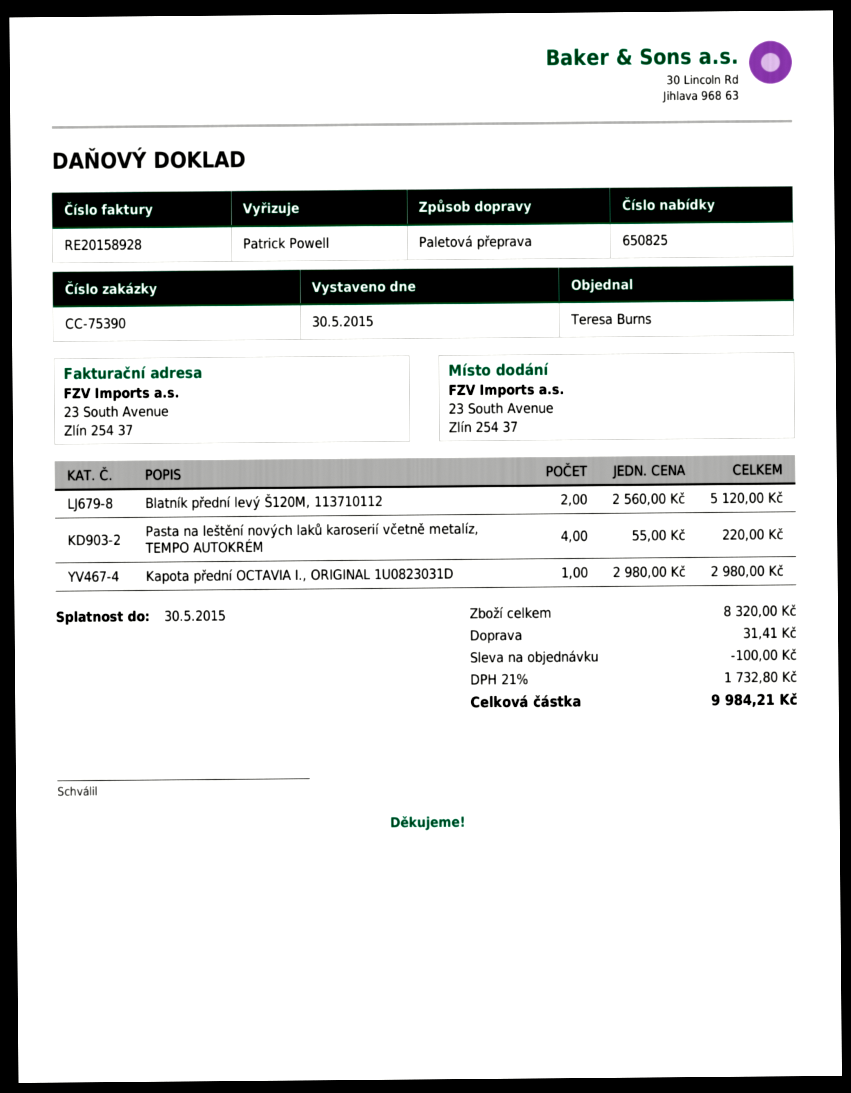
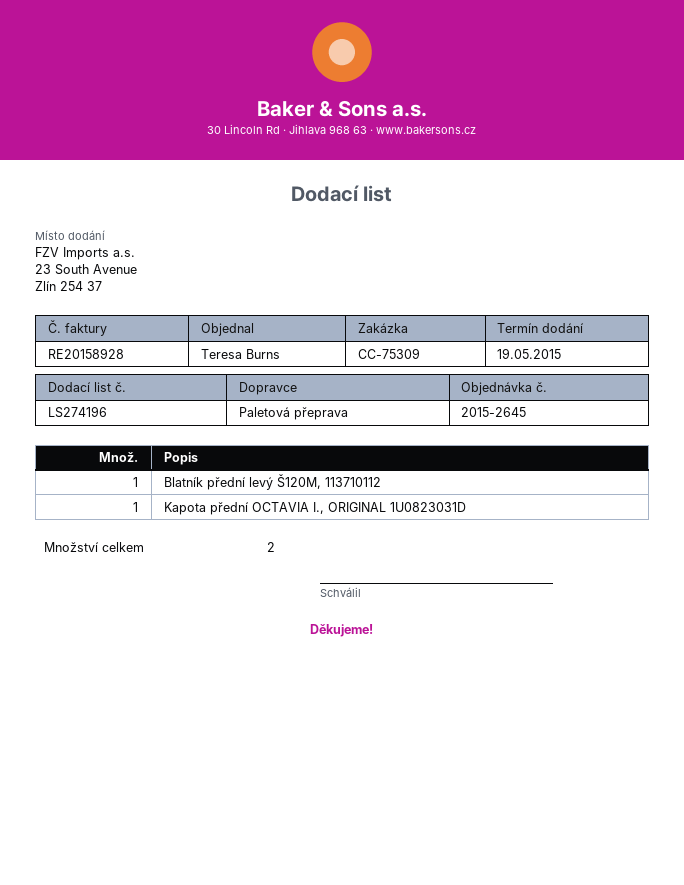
reference: CC-75390 -> CC-75309
Blatník přední levý Š120M, 113710112: 2 -> 1
Pasta na leštění nových laků karoserií včetně metalíz, TEMPO AUTOKRÉM: 4 -> none

